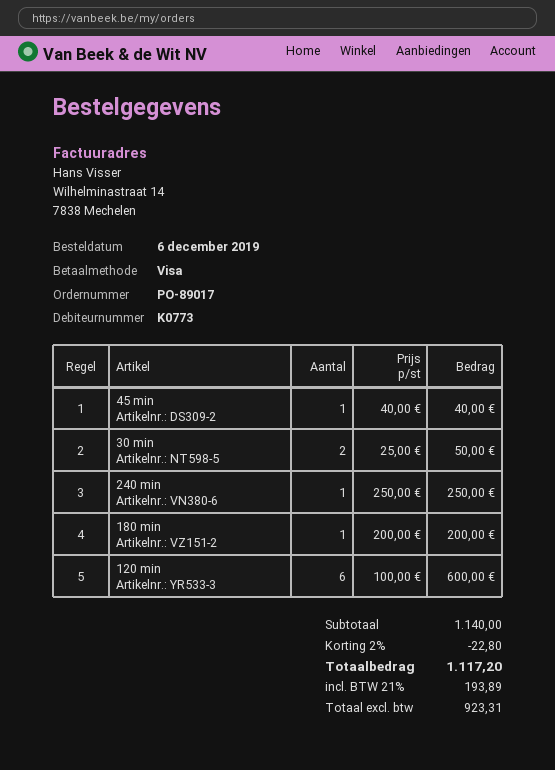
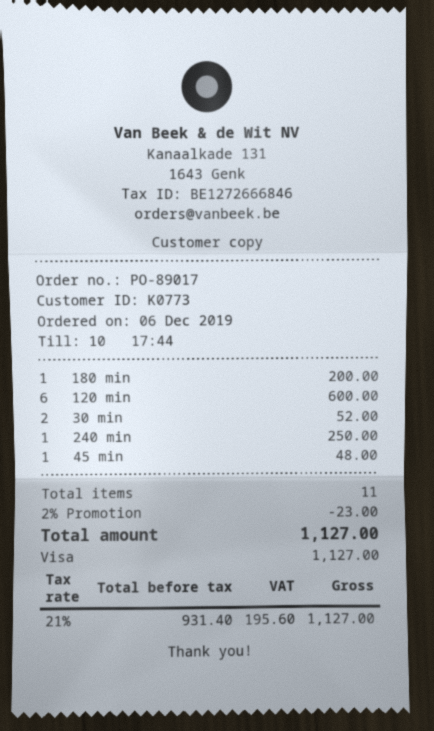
45 min: 1 for 40.00 -> 1 for 48.00
30 min: 2 for 50.00 -> 2 for 52.00
discount: 2% = 22.80 -> 2% = 23.00
net: 923.31 -> 931.40
tax: 21% = 193.89 -> 21% = 195.60
total: 1117.20 -> 1127.00

